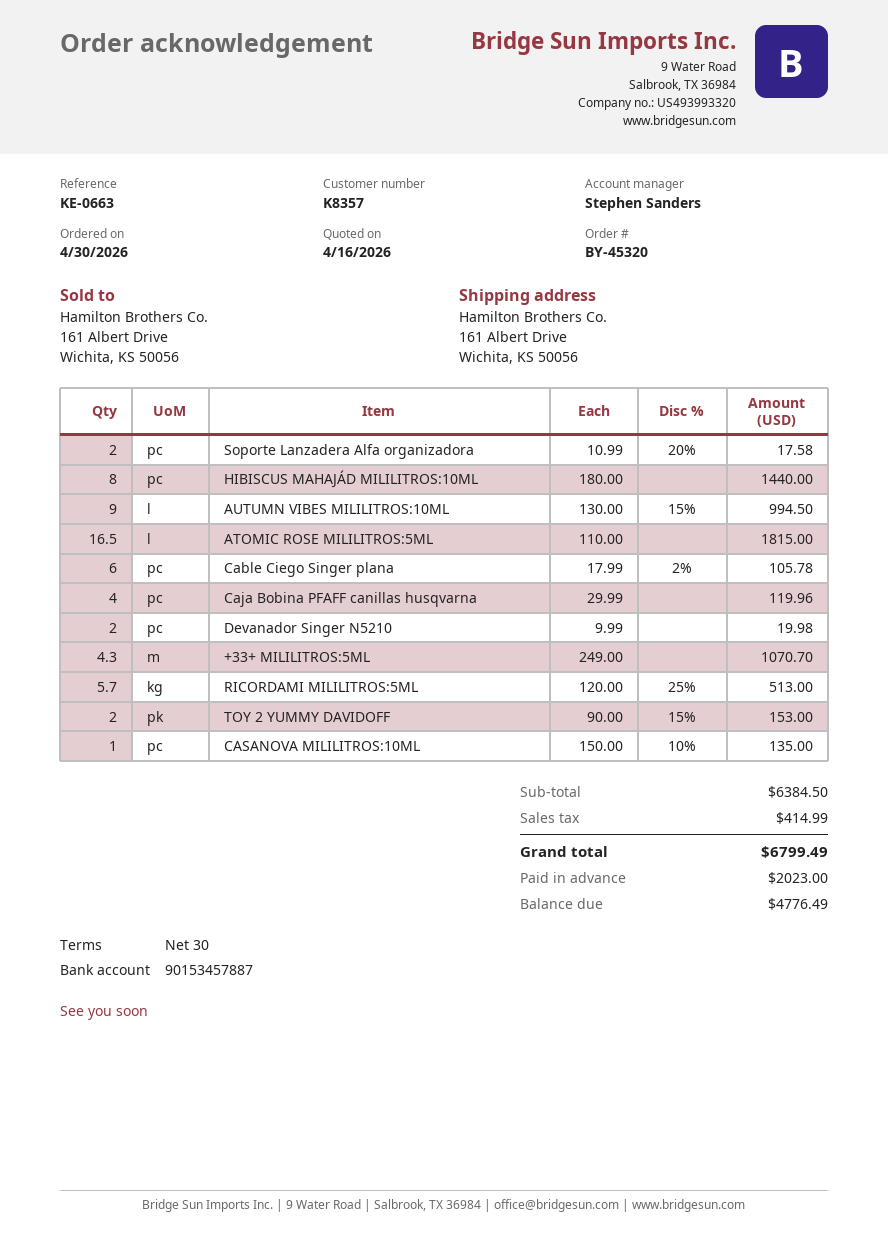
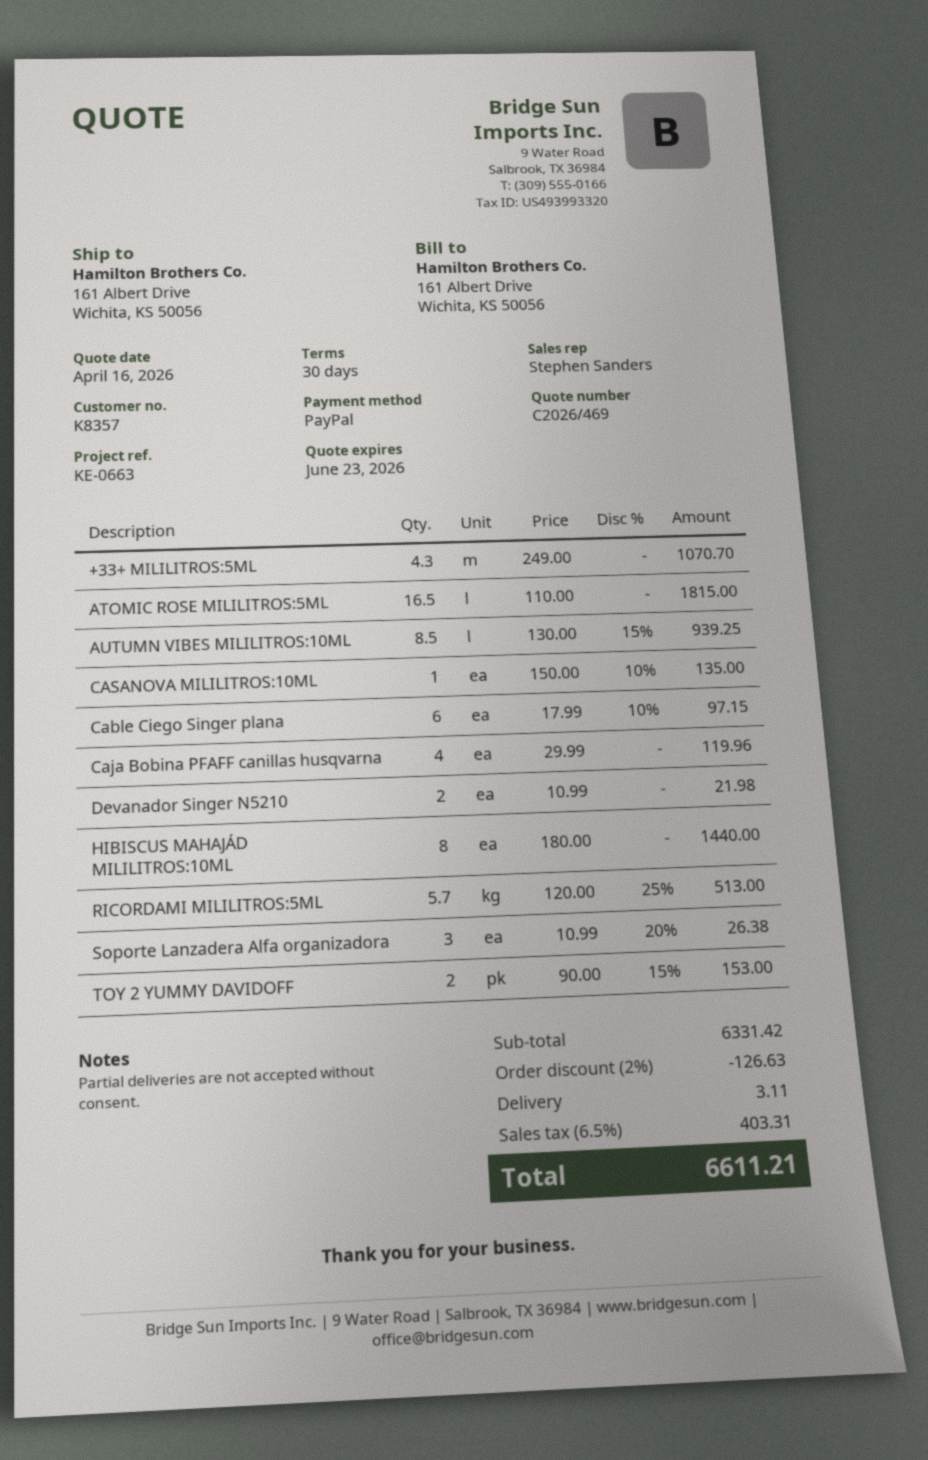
Soporte Lanzadera Alfa organizadora: 2 x 10.99 - 20% = 17.58 -> 3 x 10.99 - 20% = 26.38
AUTUMN VIBES MILILITROS:10ML: 9 x 130.00 - 15% = 994.50 -> 8.5 x 130.00 - 15% = 939.25
Cable Ciego Singer plana: 6 x 17.99 - 2% = 105.78 -> 6 x 17.99 - 10% = 97.15
Devanador Singer N5210: 2 x 9.99 = 19.98 -> 2 x 10.99 = 21.98
subtotal: 6384.50 -> 6331.42
discount: none -> 2% = 126.63
shipping: none -> 3.11
tax: 414.99 -> 403.31
total: 6799.49 -> 6611.21

